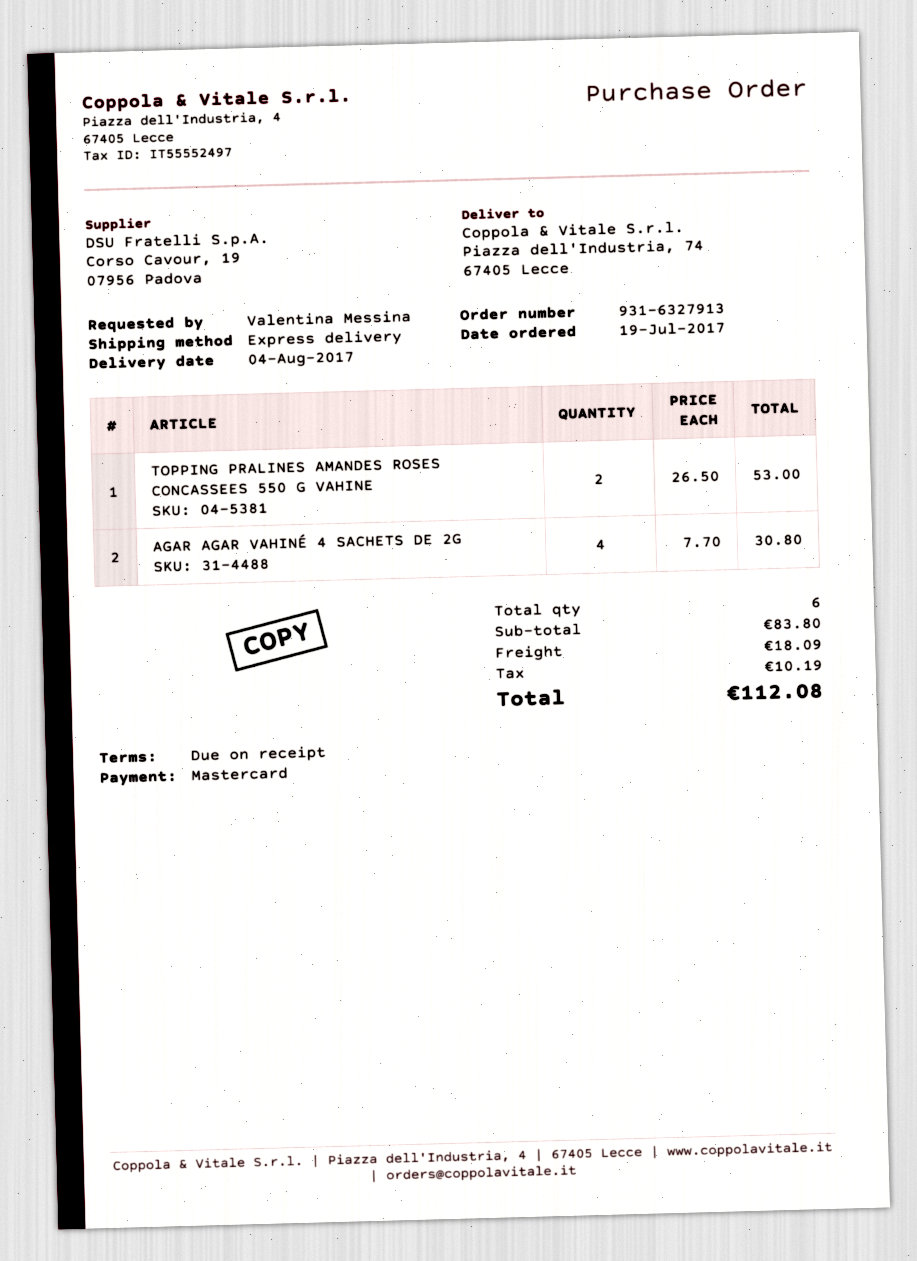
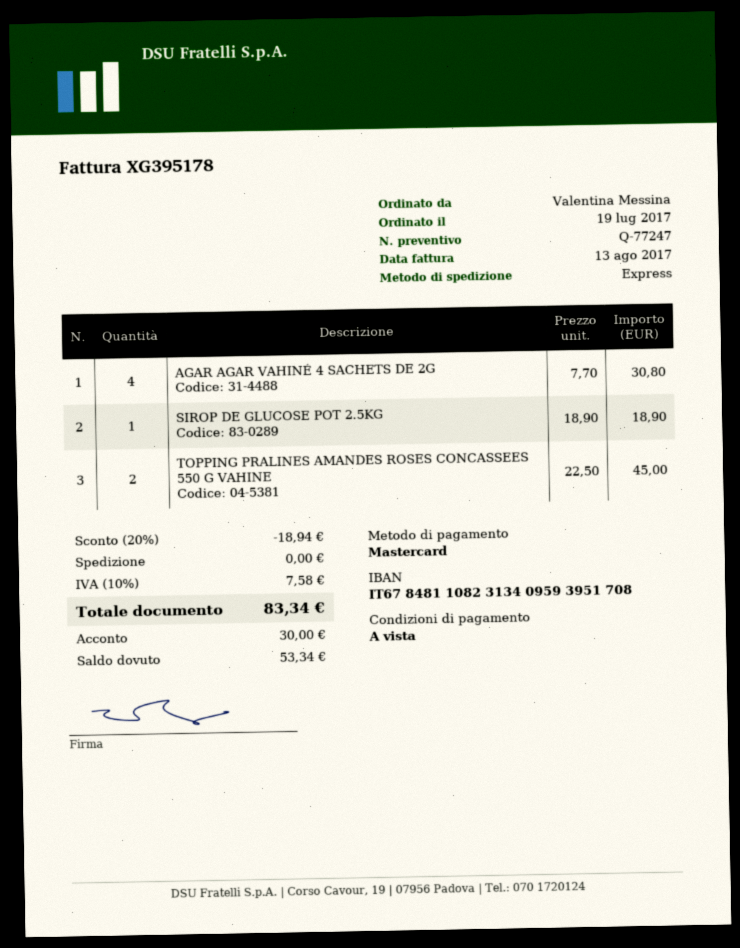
TOPPING PRALINES AMANDES ROSES CONCASSEES 550 G VAHINE: 2 x 26.50 = 53.00 -> 2 x 22.50 = 45.00
SIROP DE GLUCOSE POT 2.5KG: none -> 1 x 18.90 = 18.90
discount: none -> 20% = 18.94
shipping: 18.09 -> 0.00
tax: 10.19 -> 7.58
total: 112.08 -> 83.34

